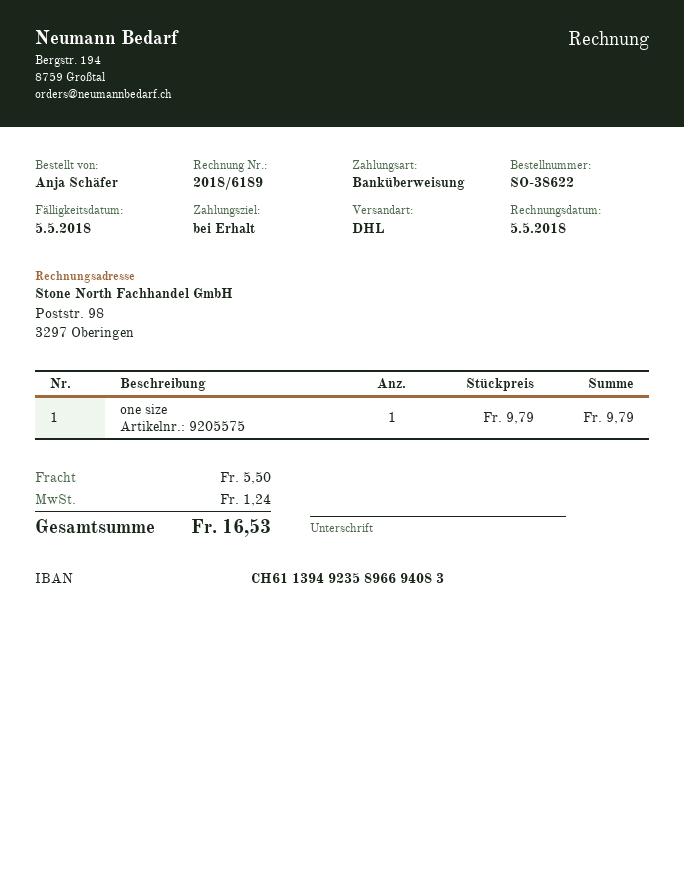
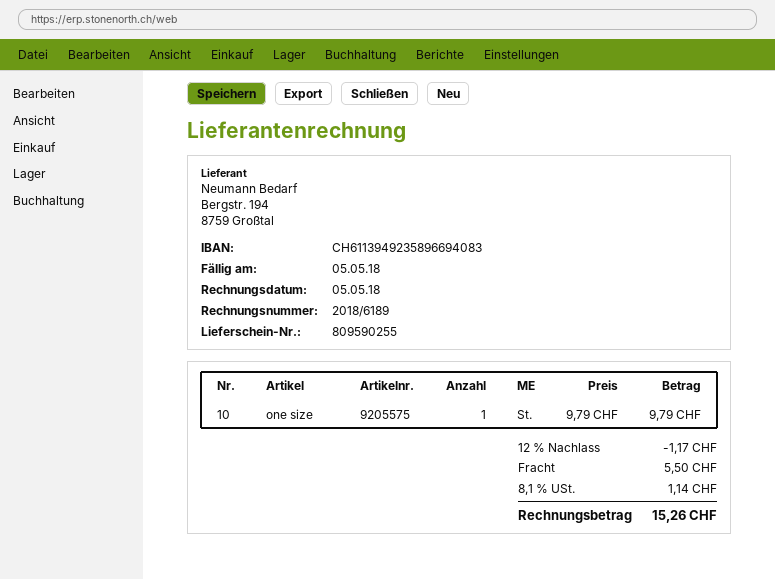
discount: none -> 12% = 1.17
tax: 1.24 -> 1.14
total: 16.53 -> 15.26

